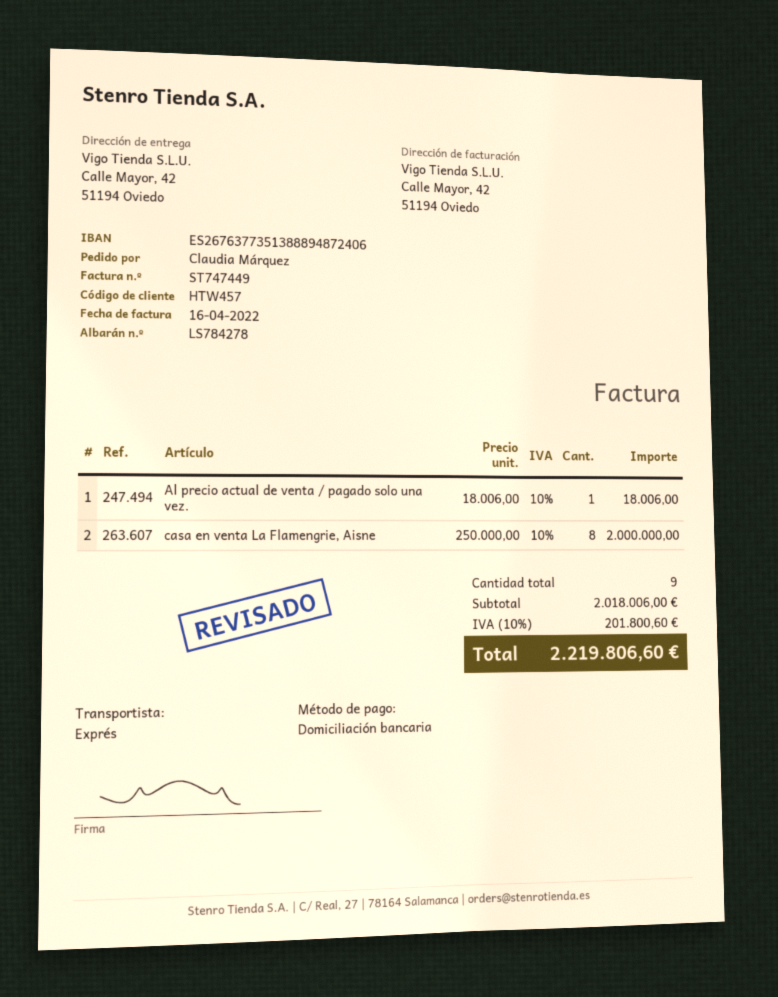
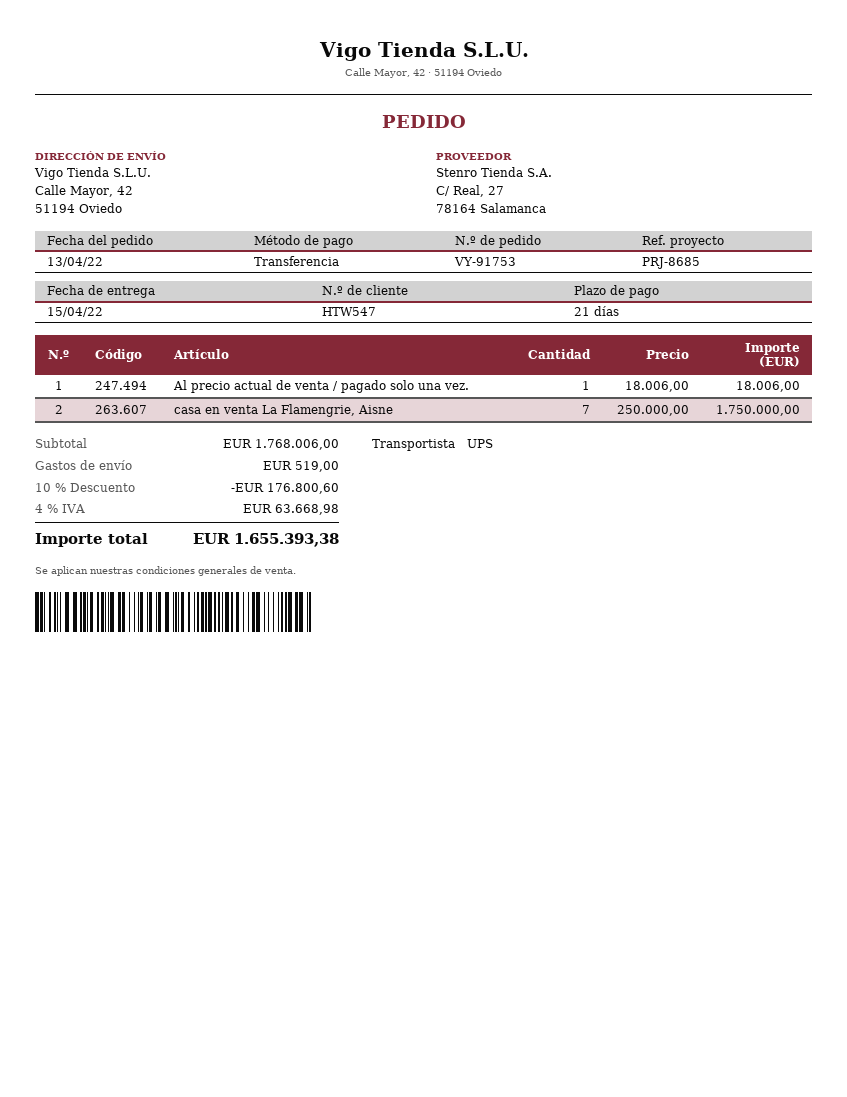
customer number: HTW457 -> HTW547
payment method: direct debit -> bank transfer
shipping method: express -> UPS
casa en venta La Flamengrie, Aisne: 8 x 250000.00 = 2000000.00 -> 7 x 250000.00 = 1750000.00
subtotal: 2018006.00 -> 1768006.00
discount: none -> 10% = 176800.60
shipping: none -> 519.00
tax: 10% = 201800.60 -> 4% = 63668.98
total: 2219806.60 -> 1655393.38

